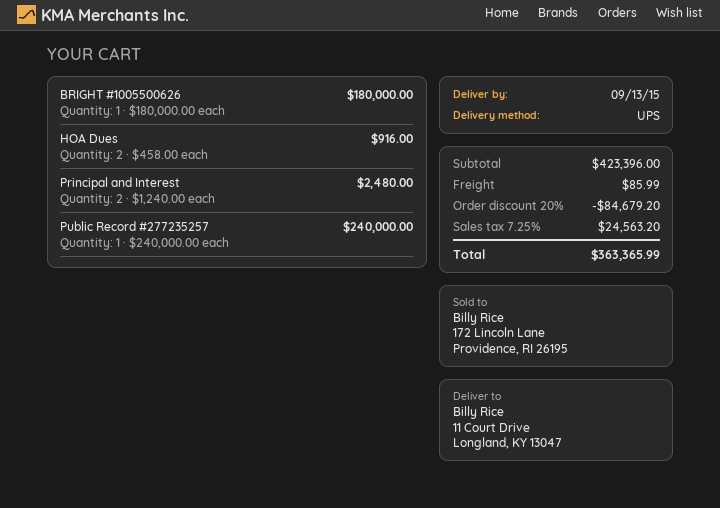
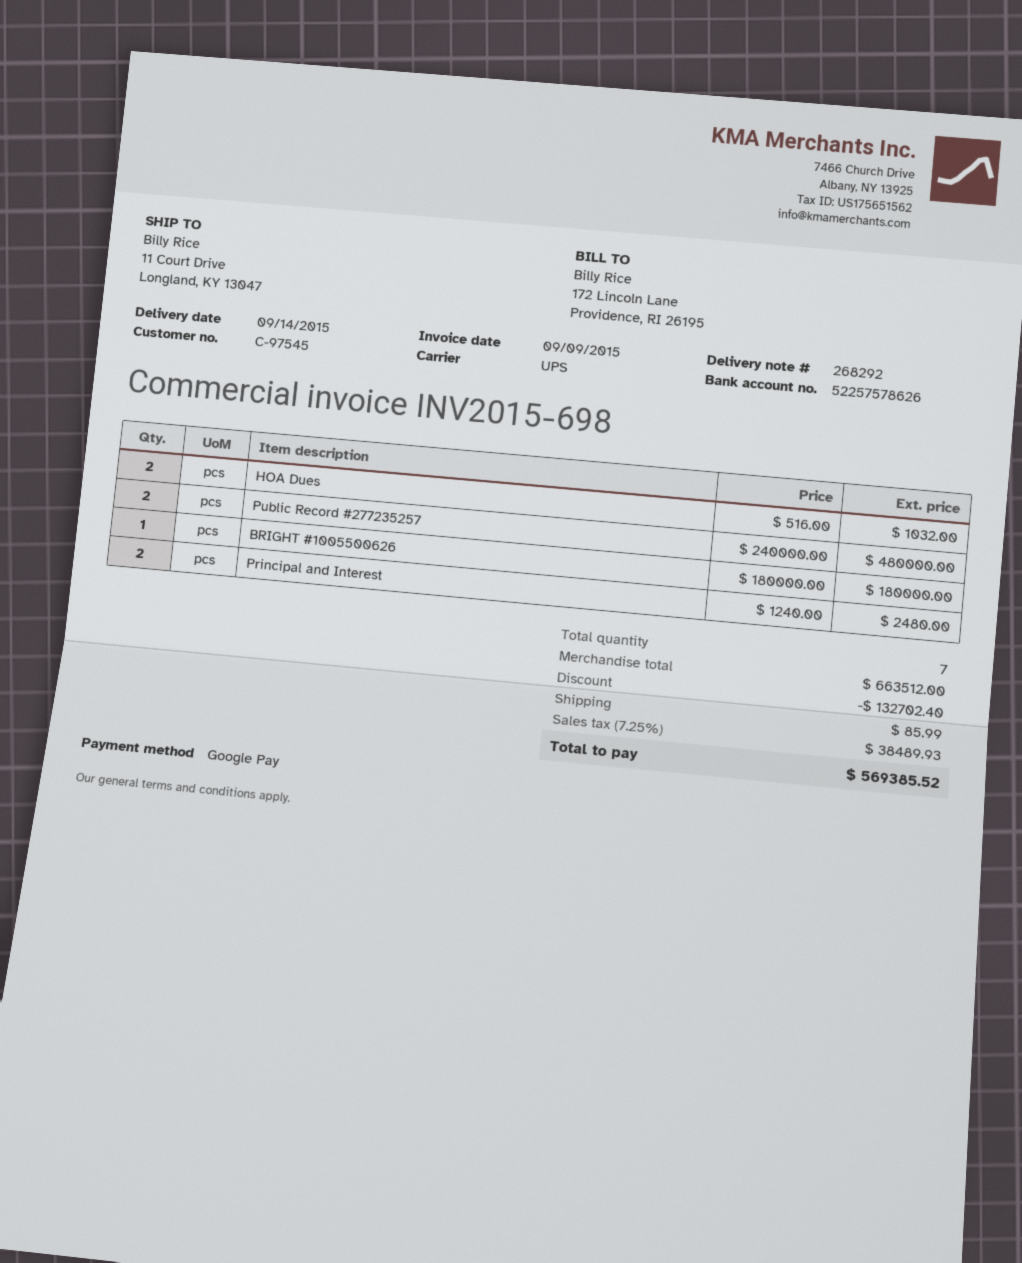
delivery date: 2015-09-13 -> 2015-09-14
HOA Dues: 2 x 458.00 = 916.00 -> 2 x 516.00 = 1032.00
Public Record #277235257: 1 x 240000.00 = 240000.00 -> 2 x 240000.00 = 480000.00
subtotal: 423396.00 -> 663512.00
discount: 84679.20 -> 132702.40
tax: 7.25% = 24563.20 -> 7.25% = 38489.93
total: 363365.99 -> 569385.52

